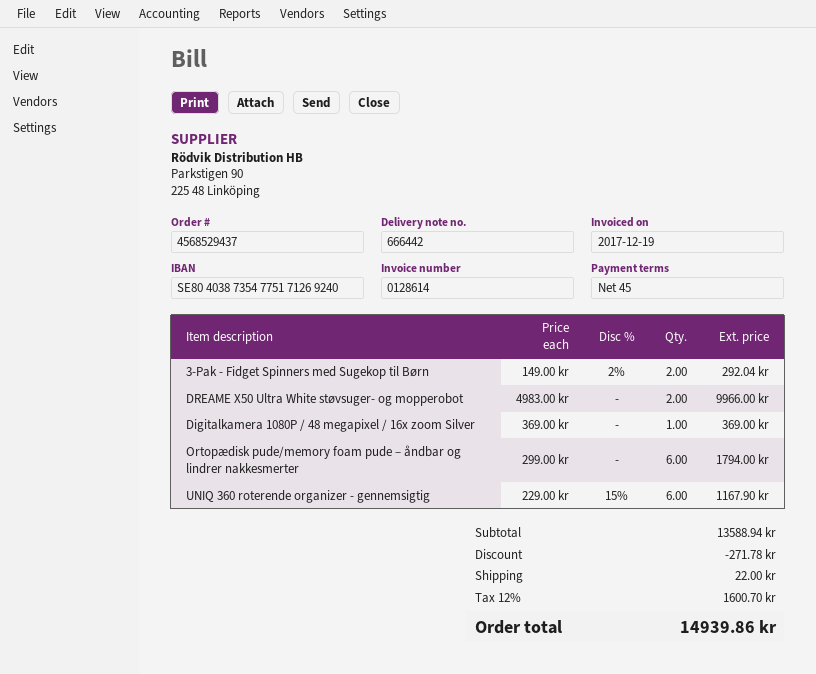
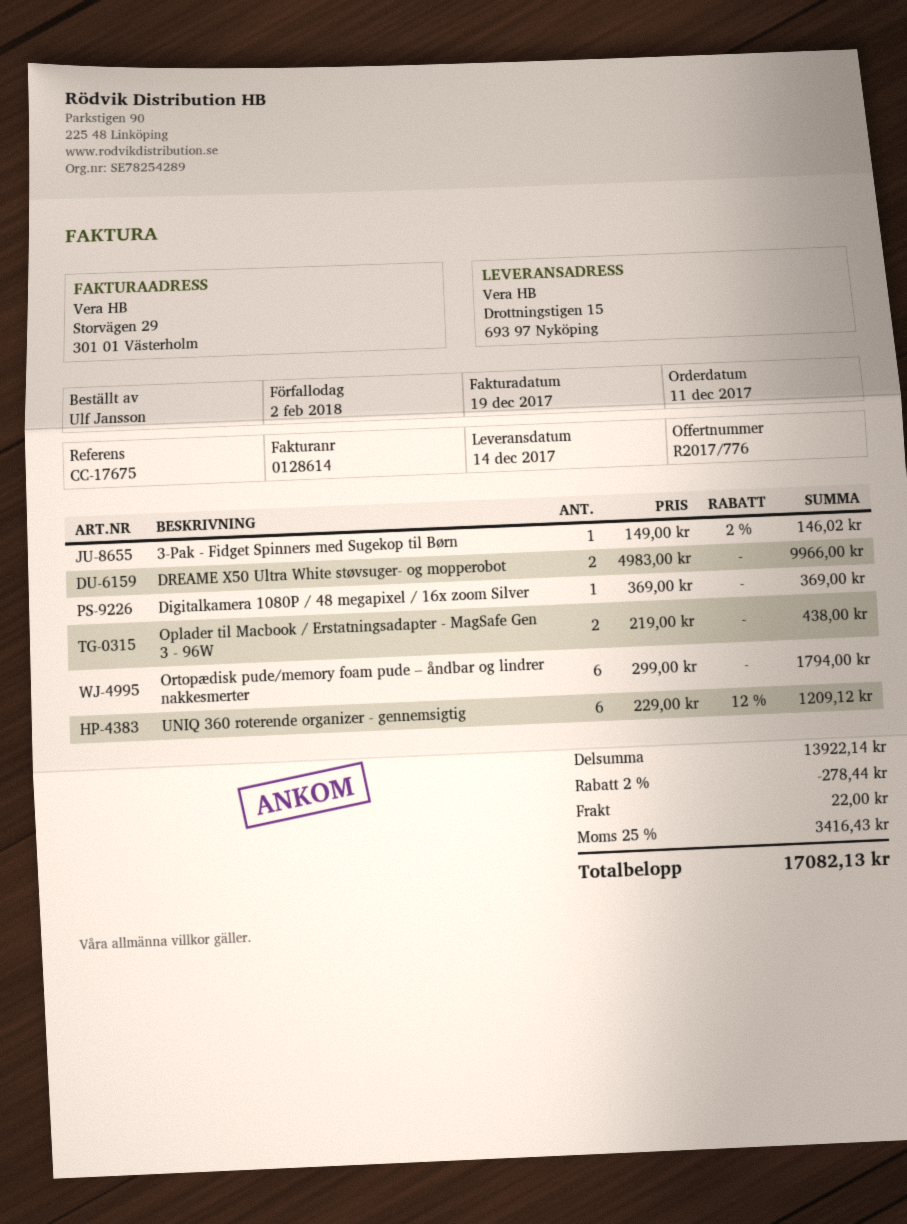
3-Pak - Fidget Spinners med Sugekop til Børn: 2 x 149.00 - 2% = 292.04 -> 1 x 149.00 - 2% = 146.02
UNIQ 360 roterende organizer - gennemsigtig: 6 x 229.00 - 15% = 1167.90 -> 6 x 229.00 - 12% = 1209.12
Oplader til Macbook / Erstatningsadapter - MagSafe Gen 3 - 96W: none -> 2 x 219.00 = 438.00
subtotal: 13588.94 -> 13922.14
discount: 271.78 -> 278.44
tax: 12% = 1600.70 -> 25% = 3416.43
total: 14939.86 -> 17082.13

